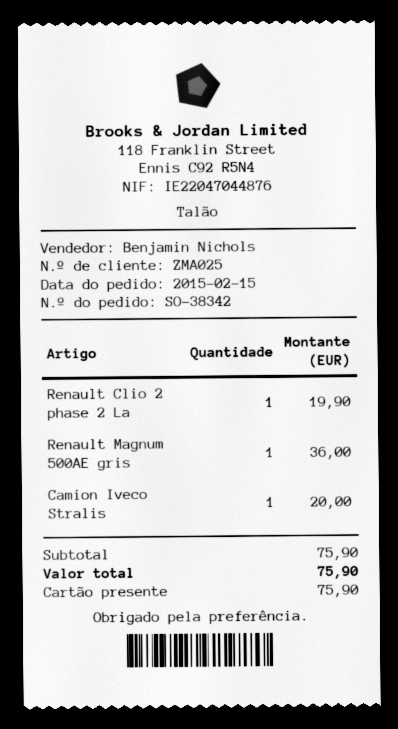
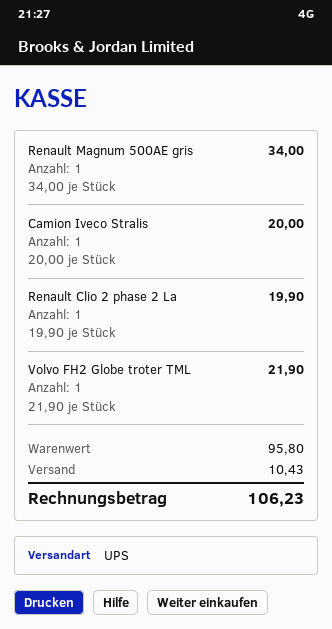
Renault Magnum 500AE gris: 1 for 36.00 -> 1 for 34.00
Volvo FH2 Globe troter TML: none -> 1 for 21.90
subtotal: 75.90 -> 95.80
shipping: none -> 10.43
total: 75.90 -> 106.23

